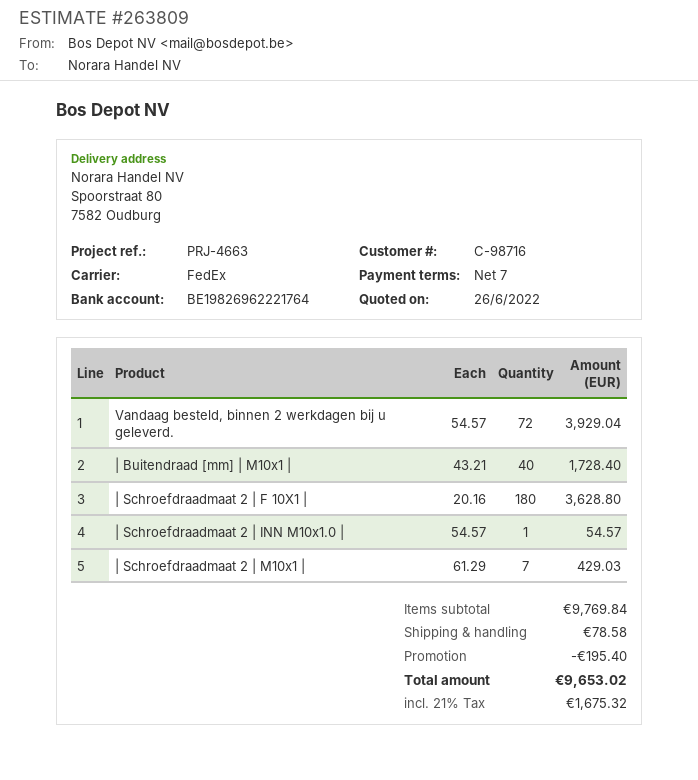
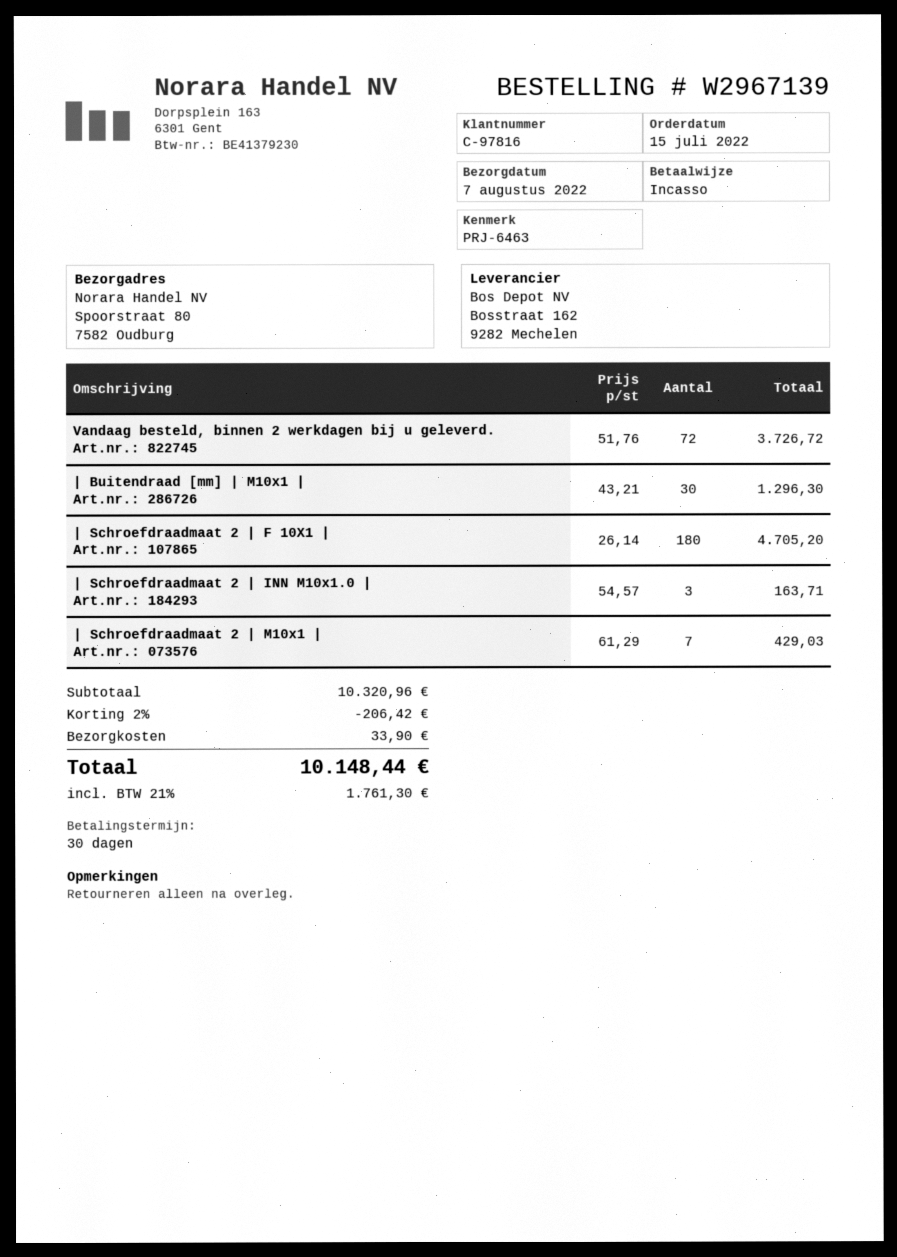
payment terms: 7 days -> 30 days
customer number: C-98716 -> C-97816
reference: PRJ-4663 -> PRJ-6463
Vandaag besteld, binnen 2 werkdagen bij u geleverd.: 72 x 54.57 = 3929.04 -> 72 x 51.76 = 3726.72
| Buitendraad [mm] | M10x1 |: 40 x 43.21 = 1728.40 -> 30 x 43.21 = 1296.30
| Schroefdraadmaat 2 | F 10X1 |: 180 x 20.16 = 3628.80 -> 180 x 26.14 = 4705.20
| Schroefdraadmaat 2 | INN M10x1.0 |: 1 x 54.57 = 54.57 -> 3 x 54.57 = 163.71
subtotal: 9769.84 -> 10320.96
discount: 195.40 -> 206.42
shipping: 78.58 -> 33.90
tax: 21% = 1675.32 -> 21% = 1761.30
total: 9653.02 -> 10148.44

